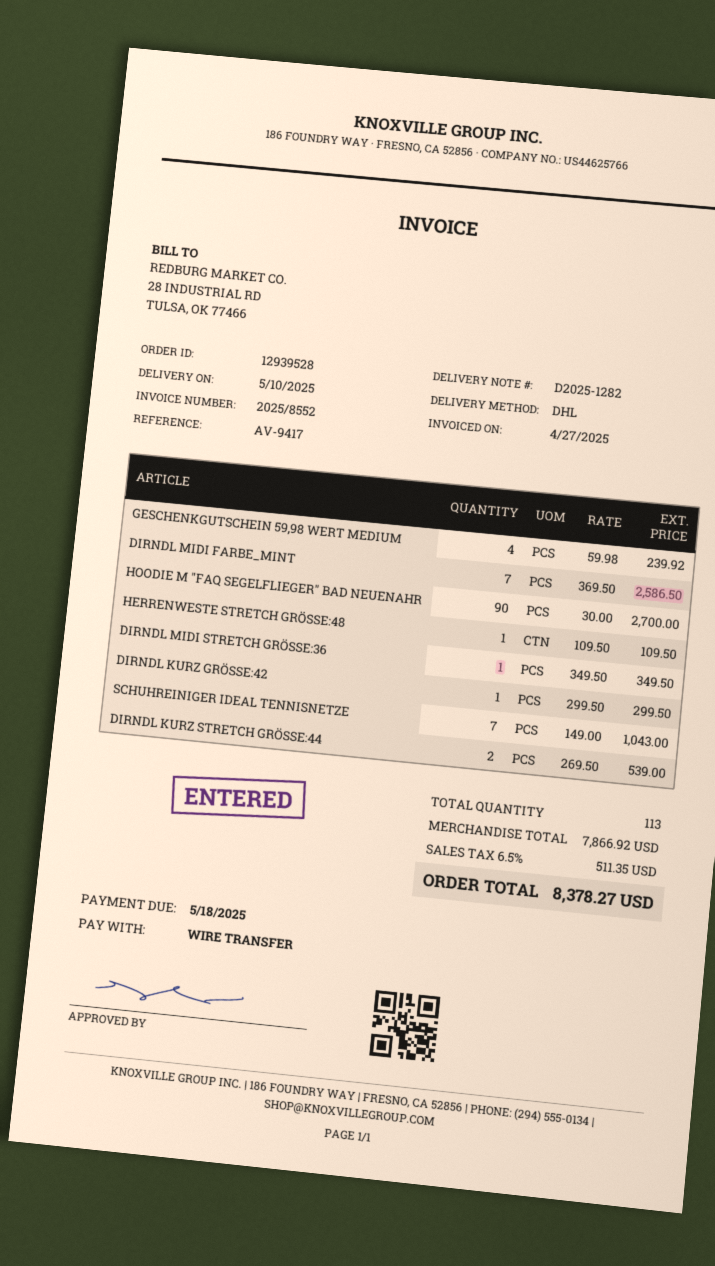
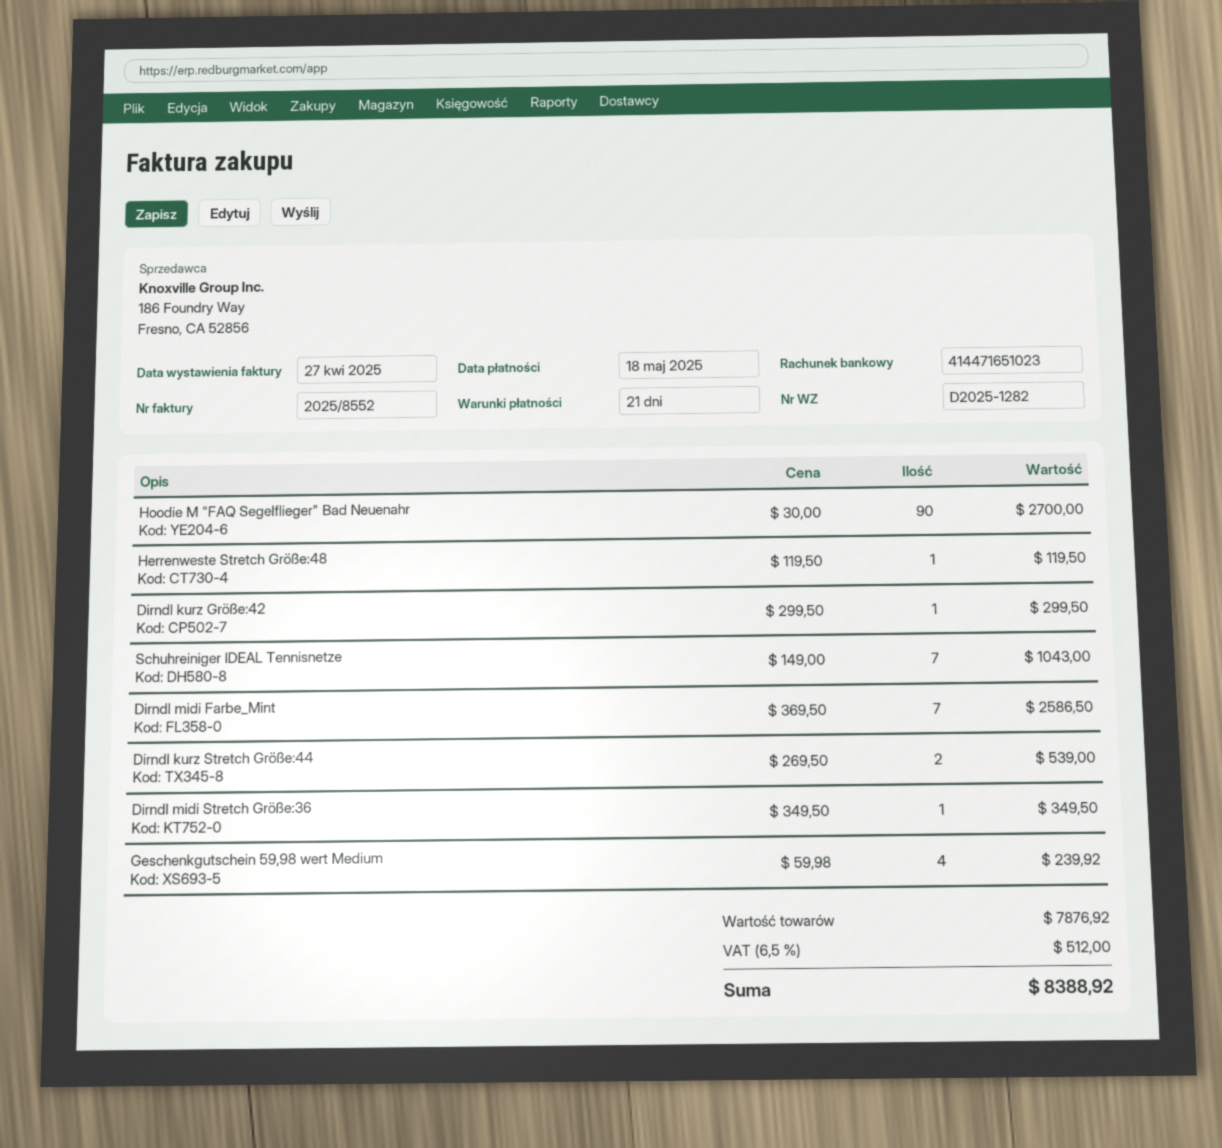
HERRENWESTE STRETCH GRÖSSE:48: 1 x 109.50 = 109.50 -> 1 x 119.50 = 119.50
subtotal: 7866.92 -> 7876.92
tax: 6.5% = 511.35 -> 6.5% = 512.00
total: 8378.27 -> 8388.92

